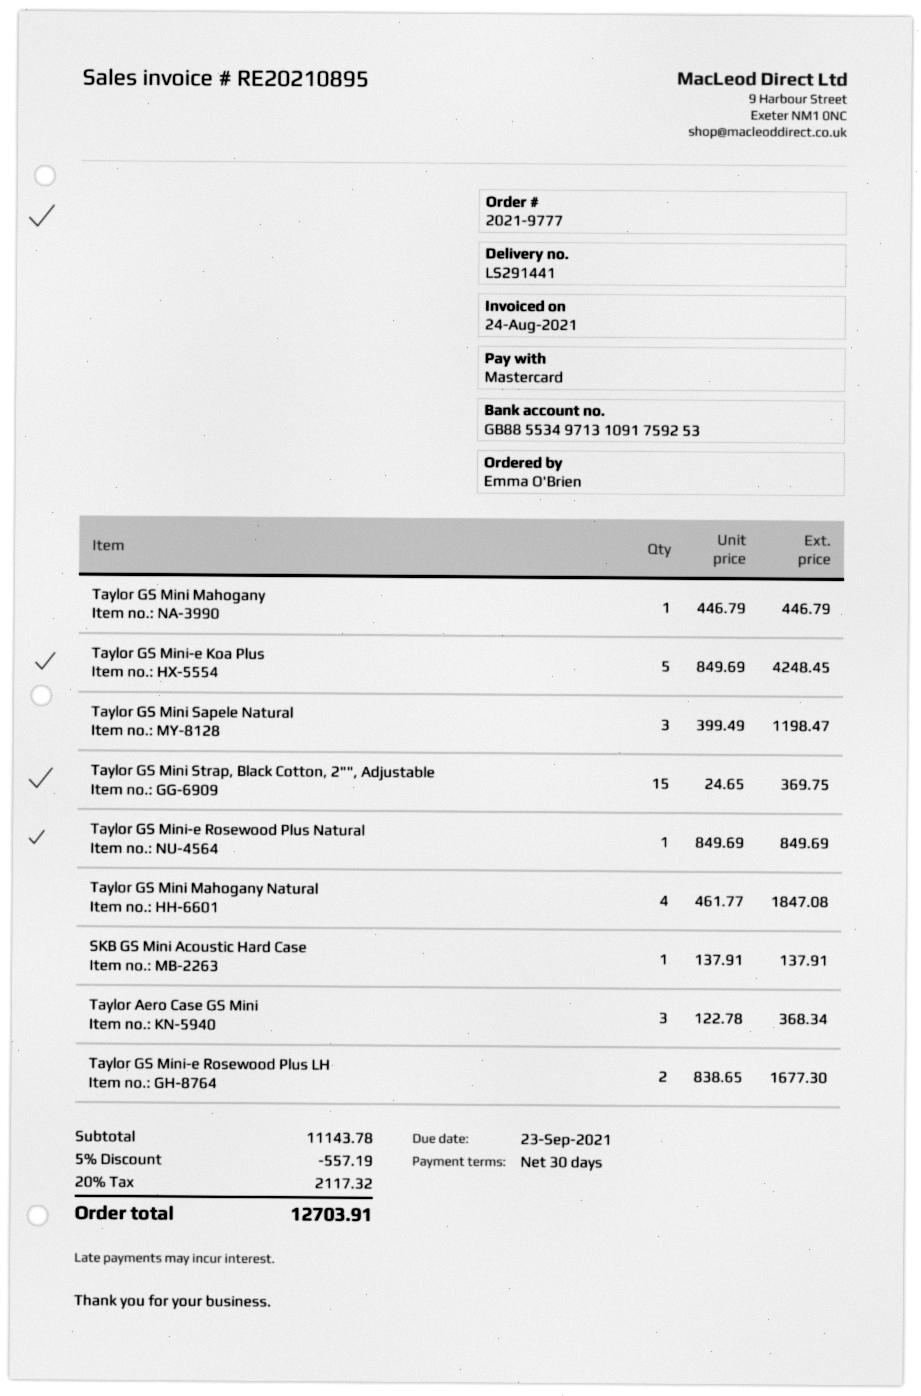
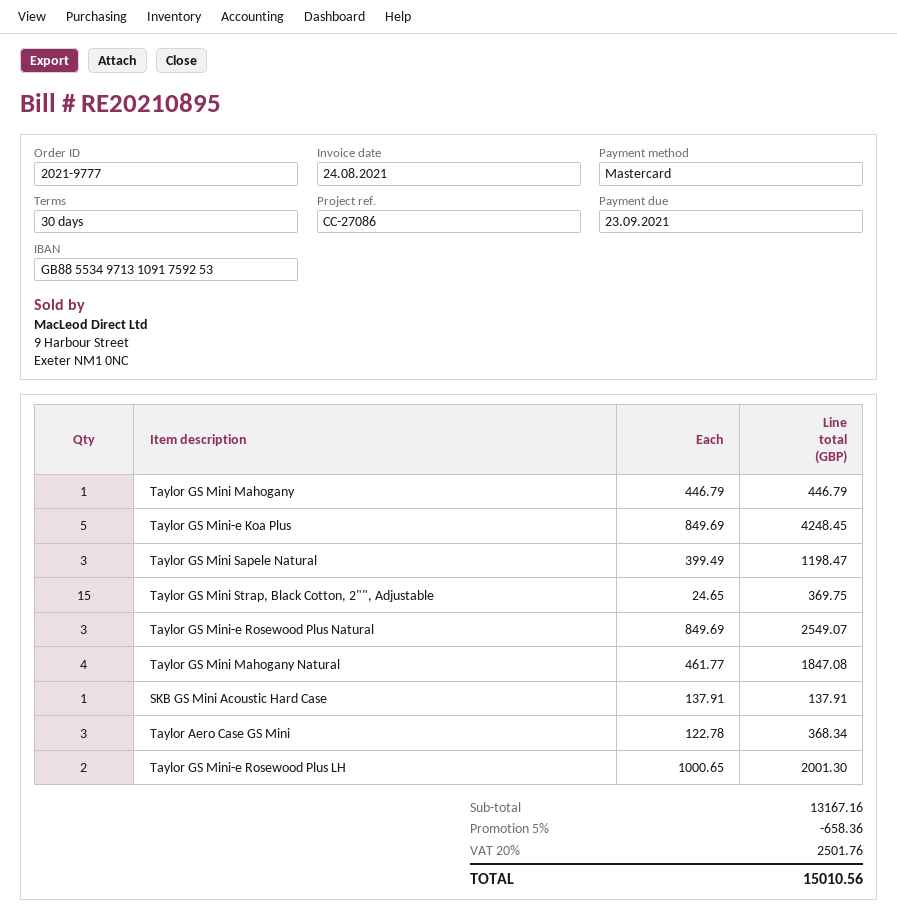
Taylor GS Mini-e Rosewood Plus Natural: 1 x 849.69 = 849.69 -> 3 x 849.69 = 2549.07
Taylor GS Mini-e Rosewood Plus LH: 2 x 838.65 = 1677.30 -> 2 x 1000.65 = 2001.30
subtotal: 11143.78 -> 13167.16
discount: 5% = 557.19 -> 5% = 658.36
tax: 20% = 2117.32 -> 20% = 2501.76
total: 12703.91 -> 15010.56

